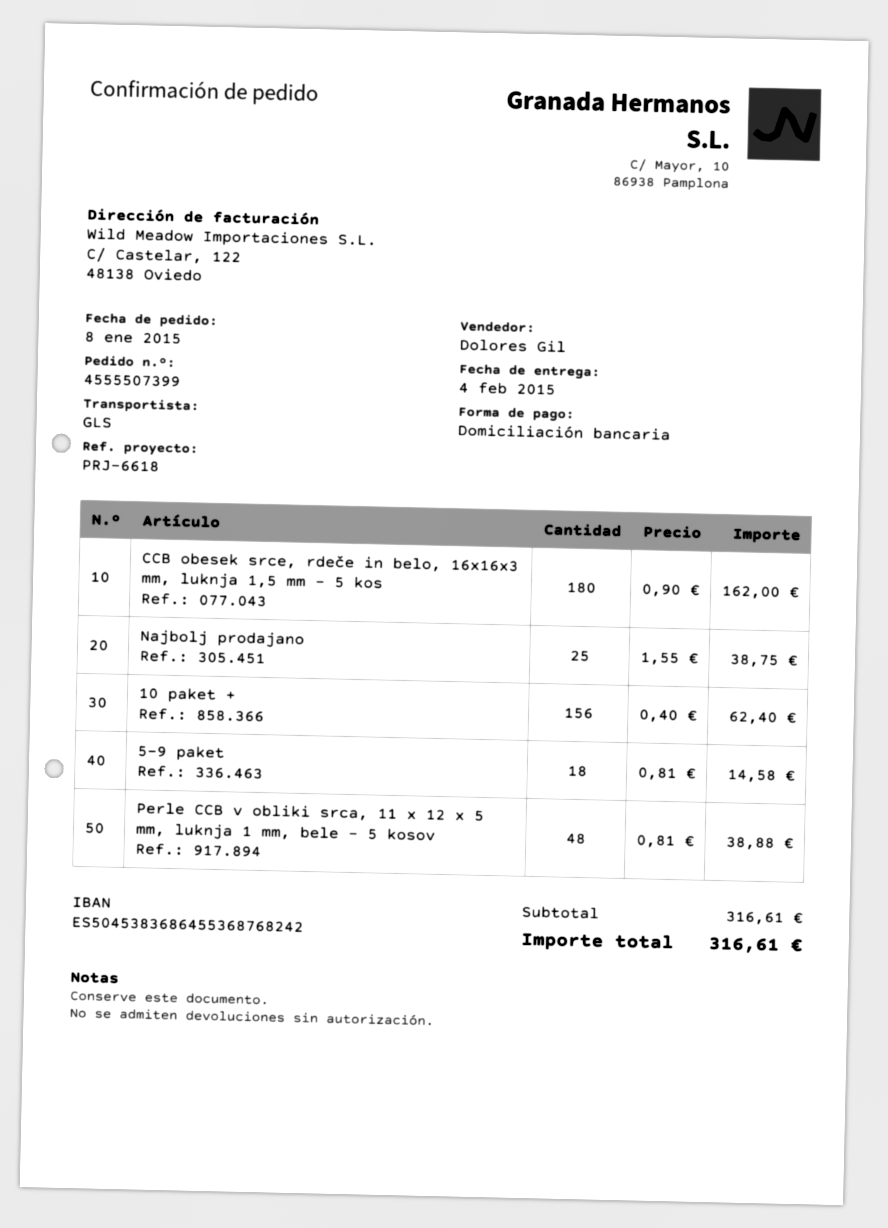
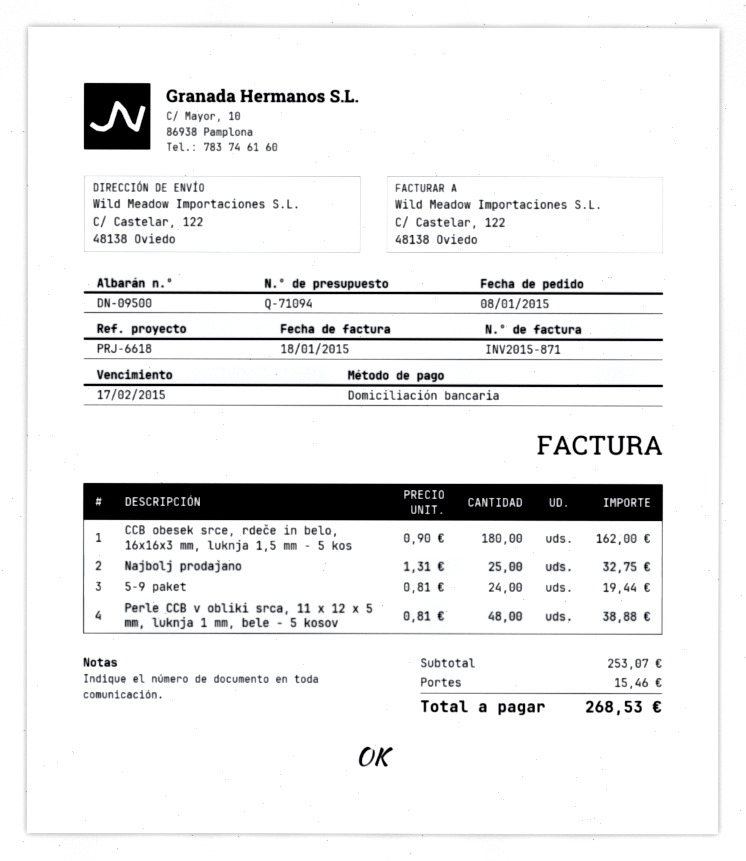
Najbolj prodajano: 25 x 1.55 = 38.75 -> 25 x 1.31 = 32.75
10 paket +: 156 x 0.40 = 62.40 -> none
5-9 paket: 18 x 0.81 = 14.58 -> 24 x 0.81 = 19.44
subtotal: 316.61 -> 253.07
shipping: none -> 15.46
total: 316.61 -> 268.53

